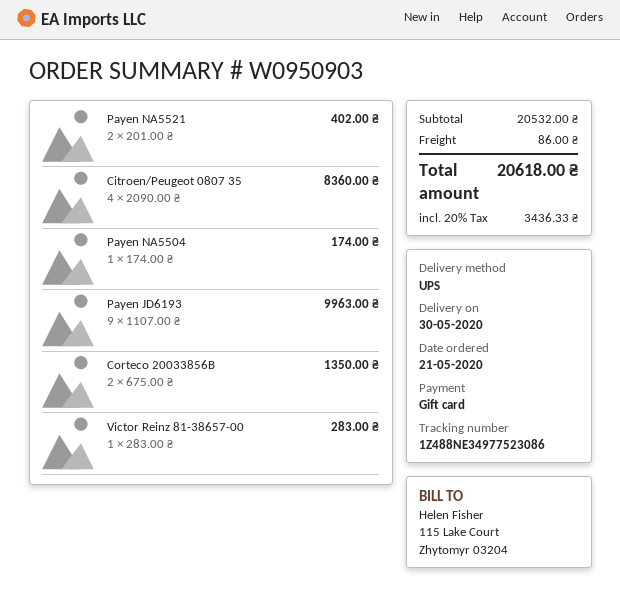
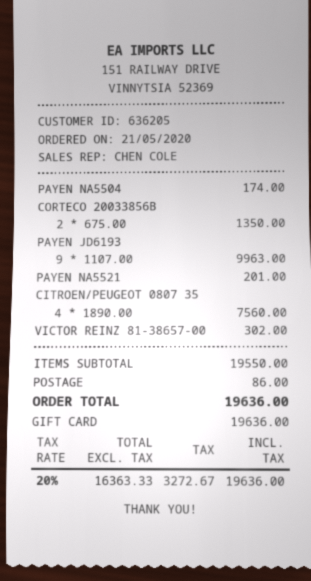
Payen NA5521: 2 x 201.00 = 402.00 -> 1 x 201.00 = 201.00
Citroen/Peugeot 0807 35: 4 x 2090.00 = 8360.00 -> 4 x 1890.00 = 7560.00
Victor Reinz 81-38657-00: 1 x 283.00 = 283.00 -> 1 x 302.00 = 302.00
subtotal: 20532.00 -> 19550.00
tax: 20% = 3436.33 -> 20% = 3272.67
total: 20618.00 -> 19636.00

